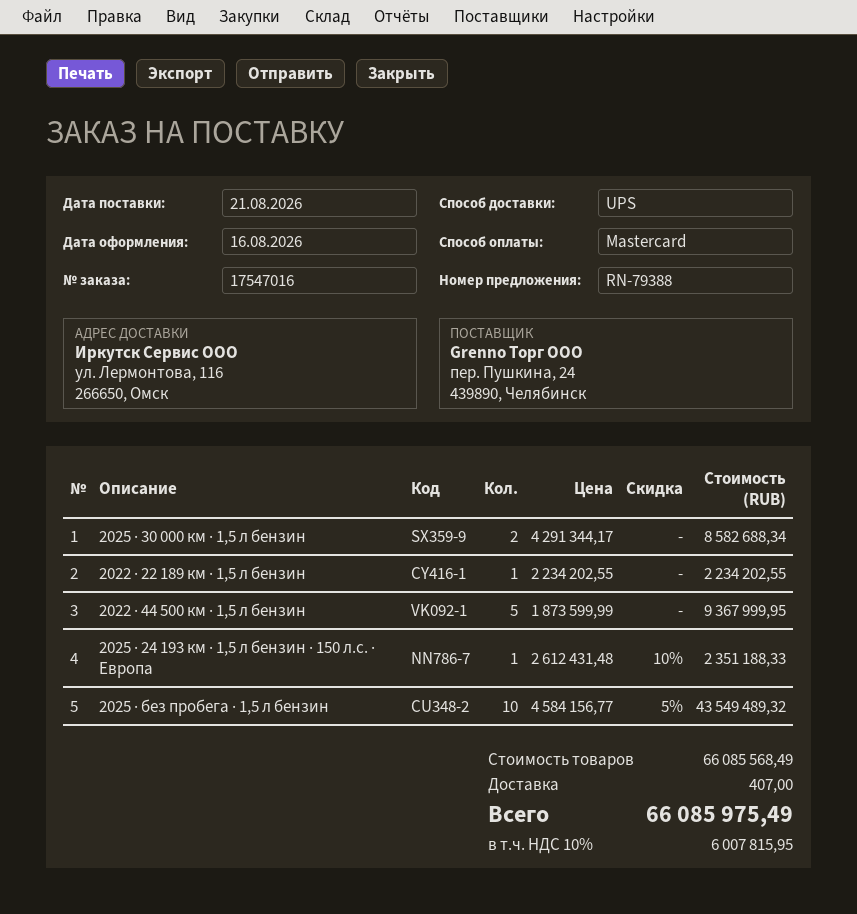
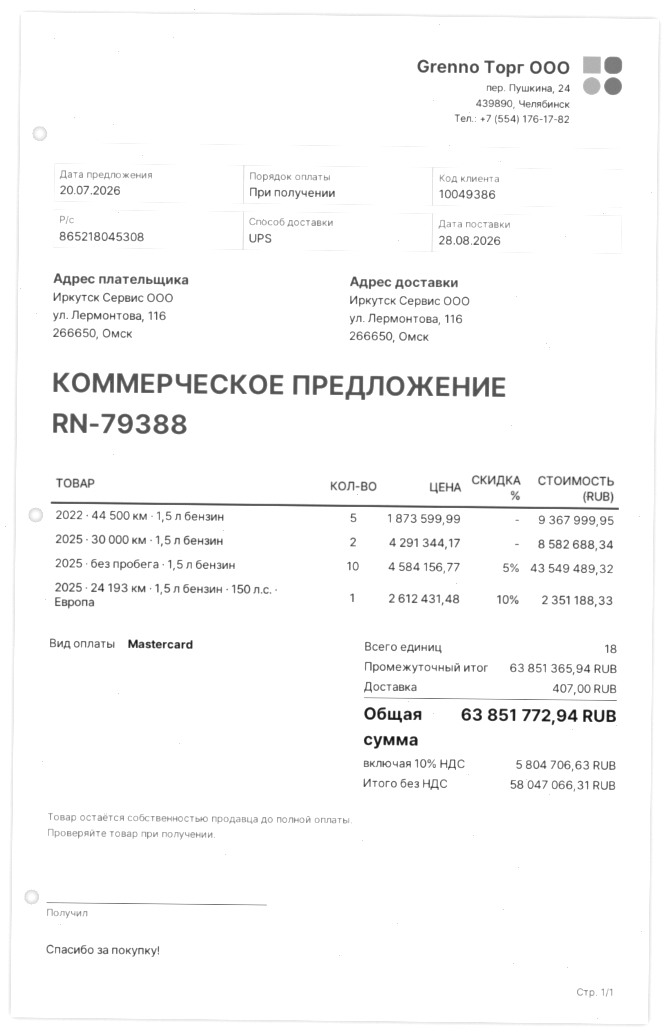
delivery date: 2026-08-21 -> 2026-08-28
2022 · 22 189 км · 1,5 л бензин: 1 x 2234202.55 = 2234202.55 -> none
subtotal: 66085568.49 -> 63851365.94
tax: 10% = 6007815.95 -> 10% = 5804706.63
total: 66085975.49 -> 63851772.94

